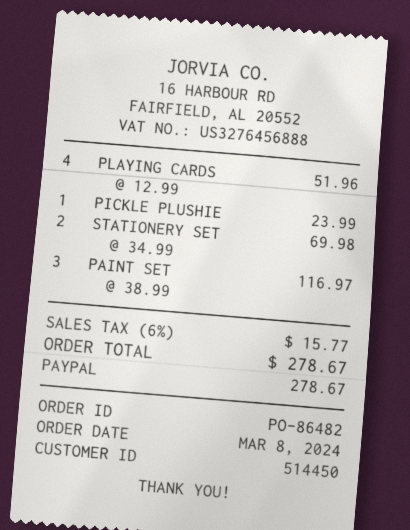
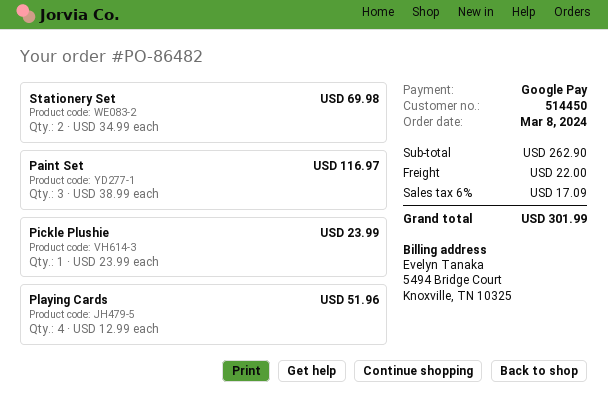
payment method: PayPal -> Google Pay
shipping: none -> 22.00
tax: 6% = 15.77 -> 6% = 17.09
total: 278.67 -> 301.99

